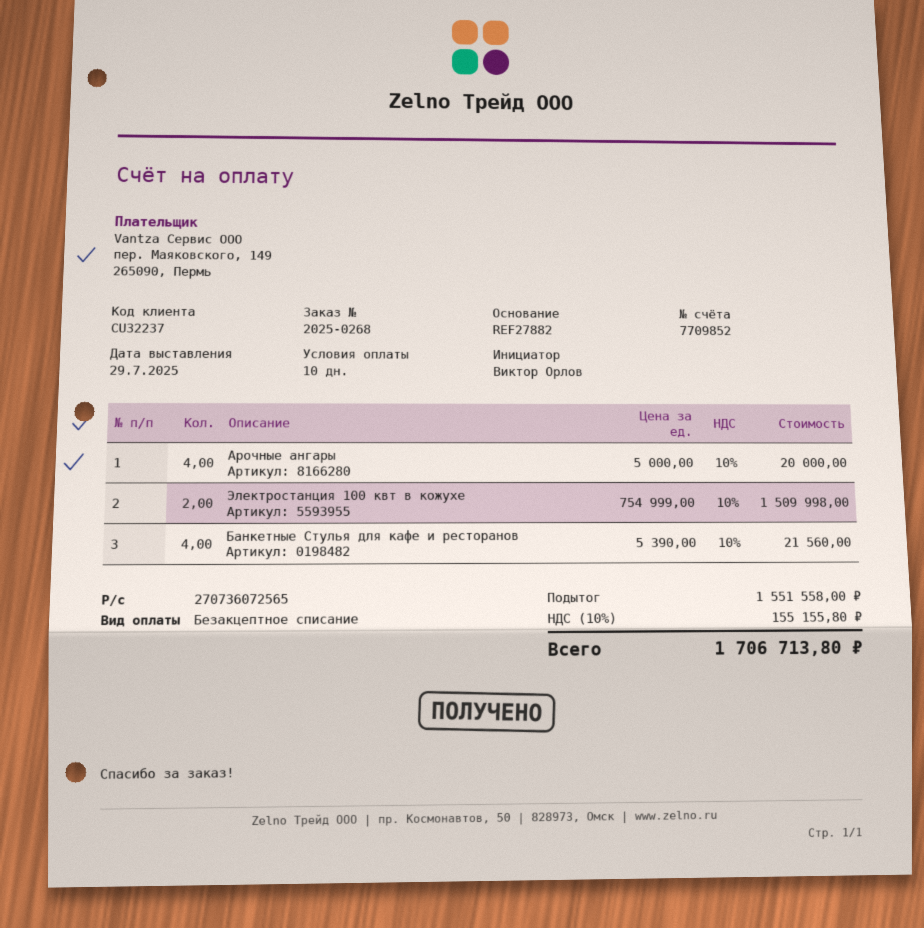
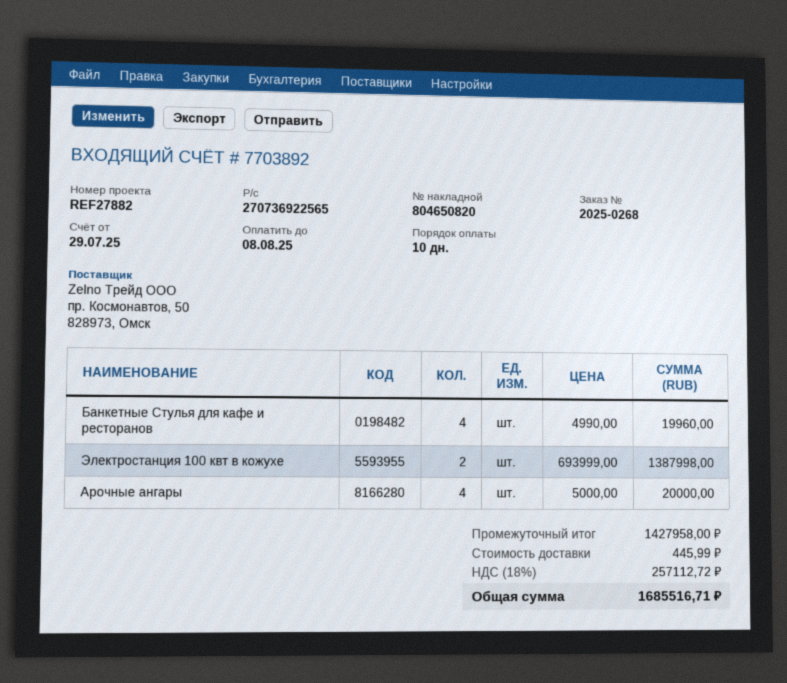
invoice number: 7709852 -> 7703892
bank account: 270736072565 -> 270736922565
Электростанция 100 квт в кожухе: 2 x 754999.00 = 1509998.00 -> 2 x 693999.00 = 1387998.00
Банкетные Стулья для кафе и ресторанов: 4 x 5390.00 = 21560.00 -> 4 x 4990.00 = 19960.00
subtotal: 1551558.00 -> 1427958.00
shipping: none -> 445.99
tax: 10% = 155155.80 -> 18% = 257112.72
total: 1706713.80 -> 1685516.71

